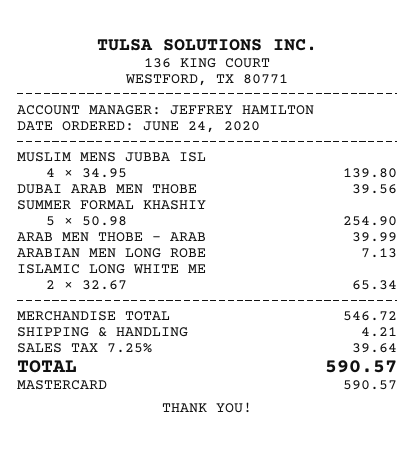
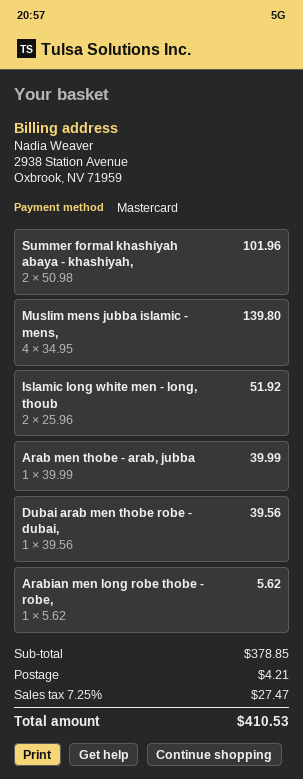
SUMMER FORMAL KHASHIY: 5 x 50.98 = 254.90 -> 2 x 50.98 = 101.96
ARABIAN MEN LONG ROBE: 1 x 7.13 = 7.13 -> 1 x 5.62 = 5.62
ISLAMIC LONG WHITE ME: 2 x 32.67 = 65.34 -> 2 x 25.96 = 51.92
subtotal: 546.72 -> 378.85
tax: 7.25% = 39.64 -> 7.25% = 27.47
total: 590.57 -> 410.53

